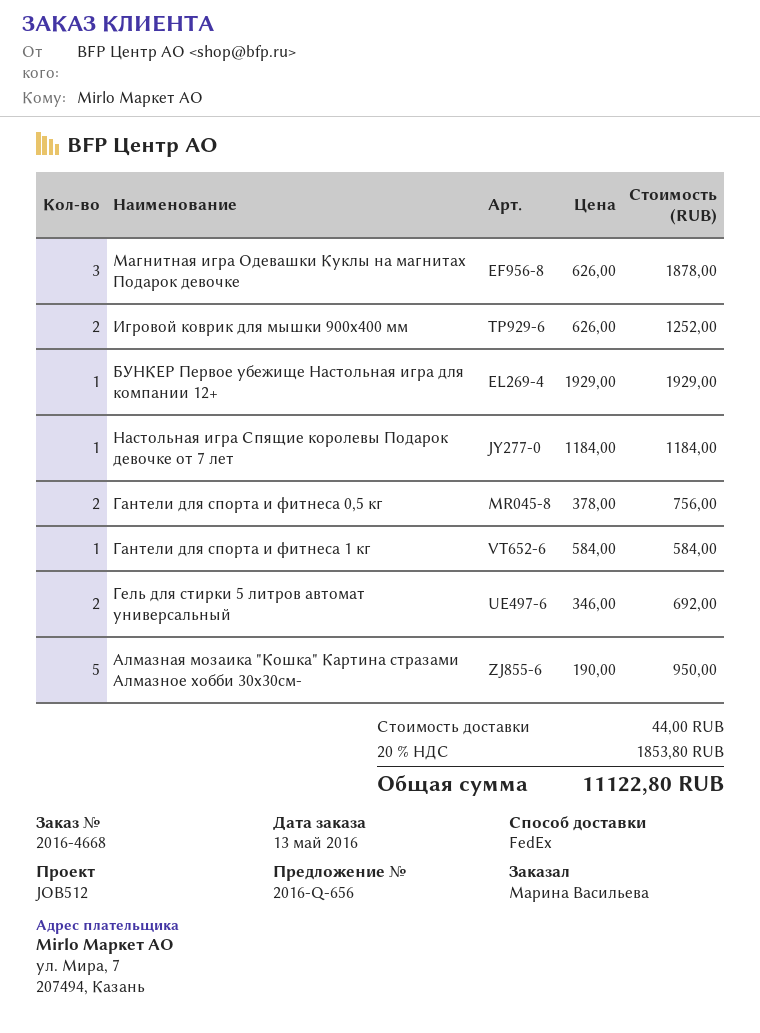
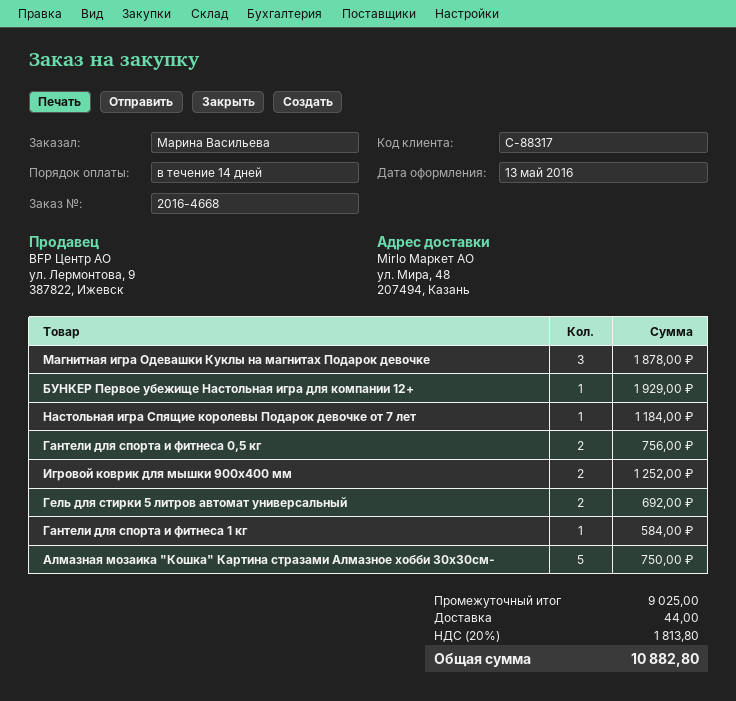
Алмазная мозаика "Кошка" Картина стразами Алмазное хобби 30х30см-: 5 for 950.00 -> 5 for 750.00
tax: 20% = 1853.80 -> 20% = 1813.80
total: 11122.80 -> 10882.80

